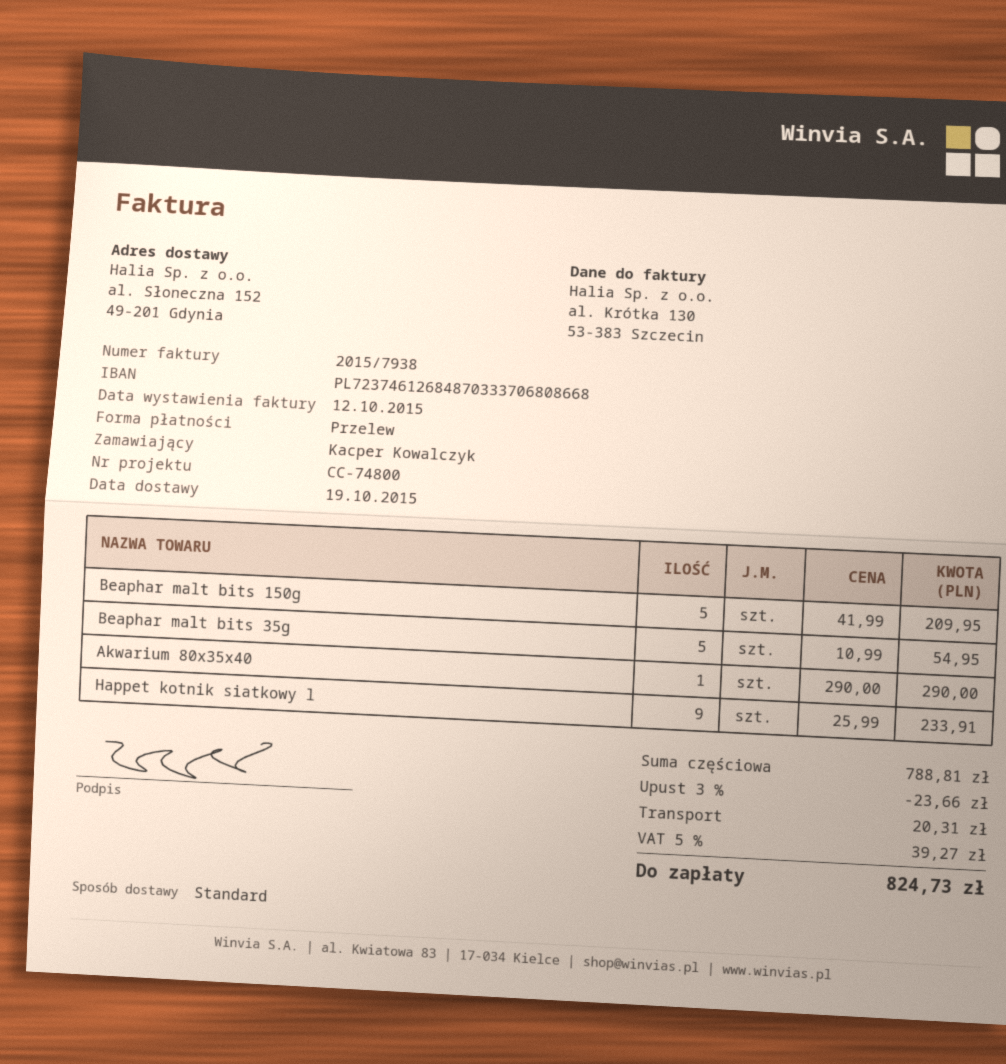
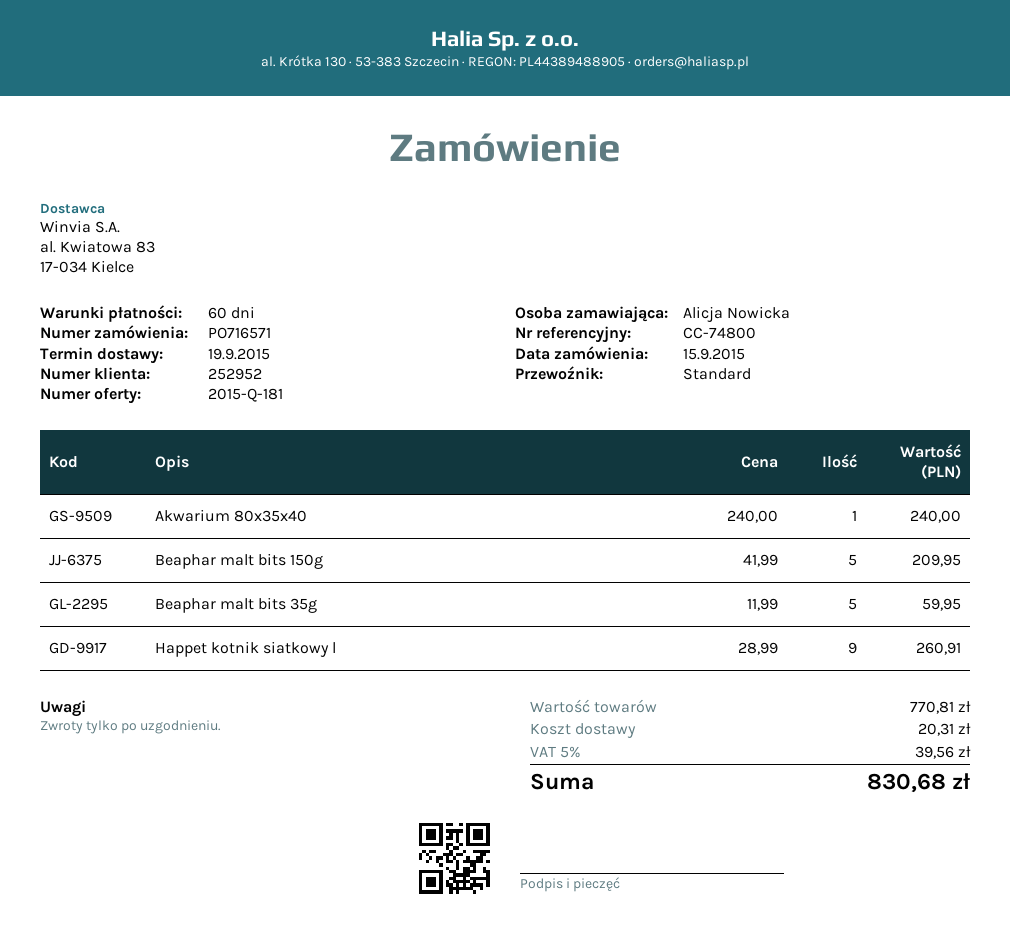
delivery date: 2015-10-19 -> 2015-09-19
ordered by: Kacper Kowalczyk -> Alicja Nowicka
Beaphar malt bits 35g: 5 x 10.99 = 54.95 -> 5 x 11.99 = 59.95
Akwarium 80x35x40: 1 x 290.00 = 290.00 -> 1 x 240.00 = 240.00
Happet kotnik siatkowy l: 9 x 25.99 = 233.91 -> 9 x 28.99 = 260.91
subtotal: 788.81 -> 770.81
discount: 3% = 23.66 -> none
tax: 5% = 39.27 -> 5% = 39.56
total: 824.73 -> 830.68

